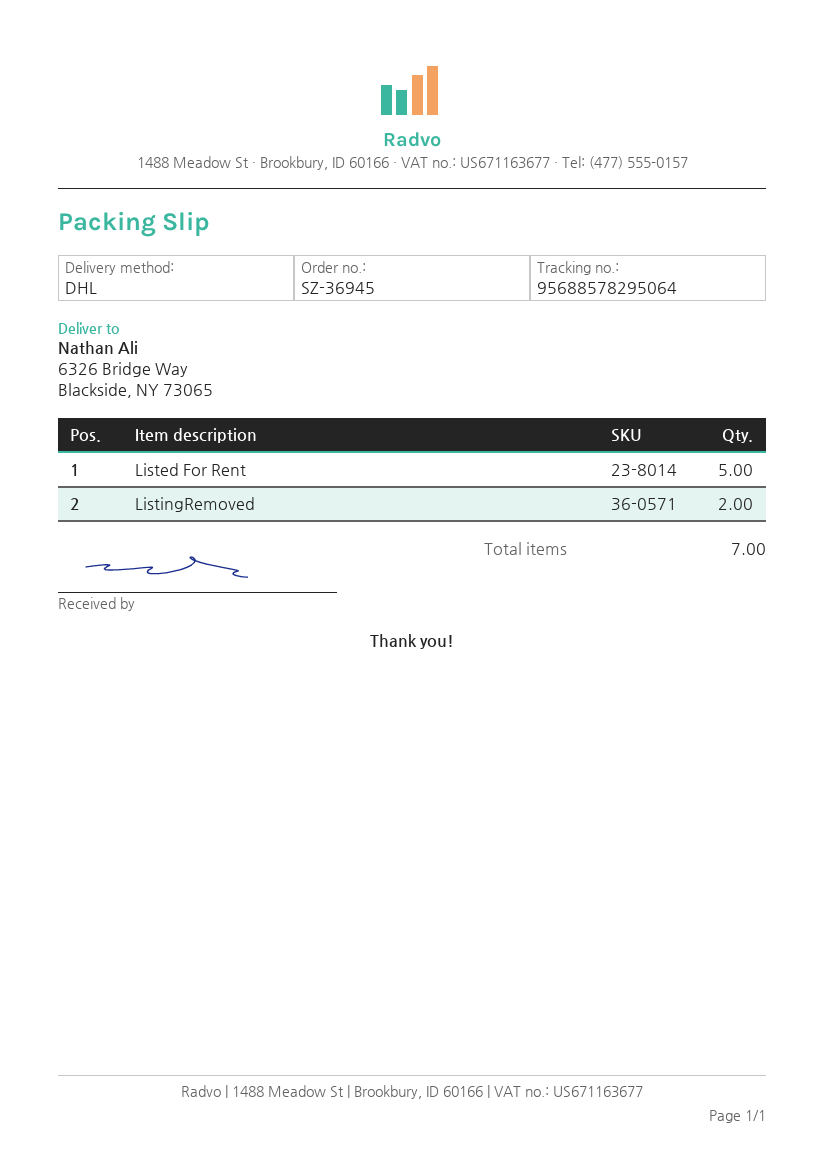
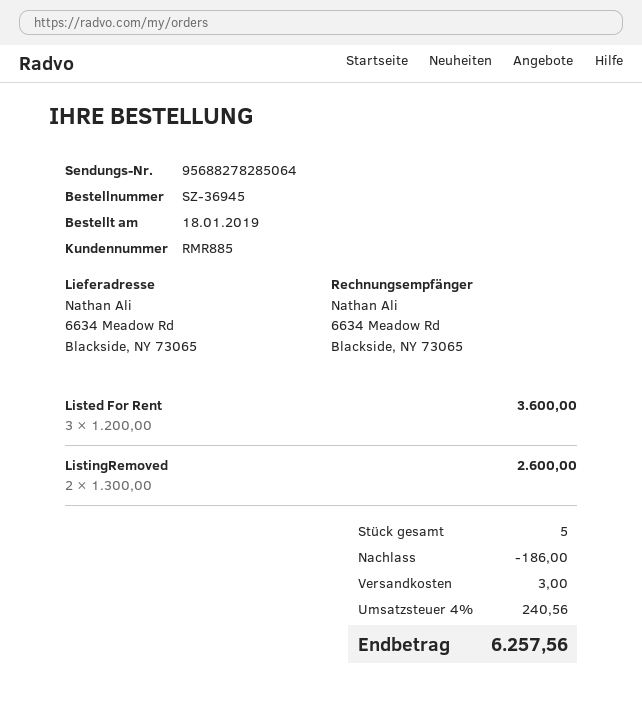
tracking number: 95688578295064 -> 95688278285064
ship to: 6326 Bridge Way, Blackside, NY 73065 -> 6634 Meadow Rd, Blackside, NY 73065
Listed For Rent: 5 -> 3
total quantity: 7 -> 5

